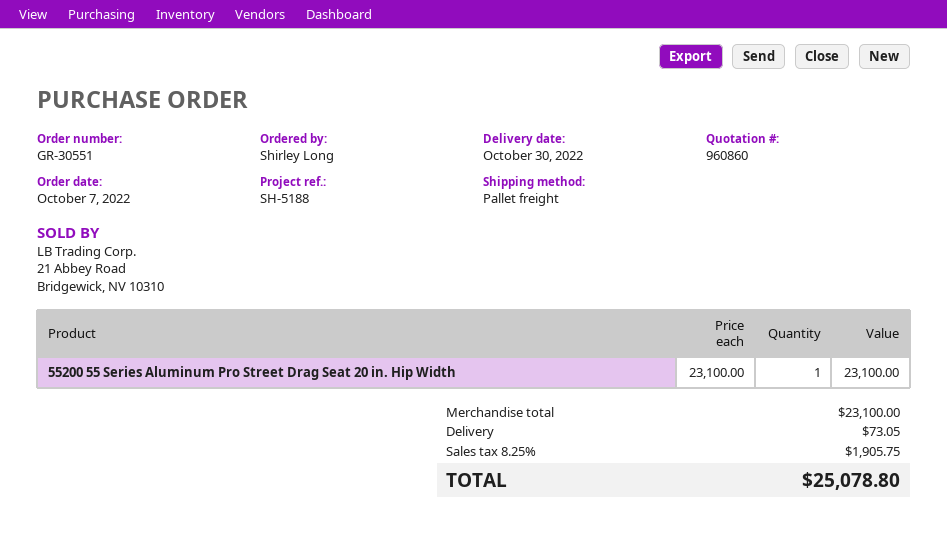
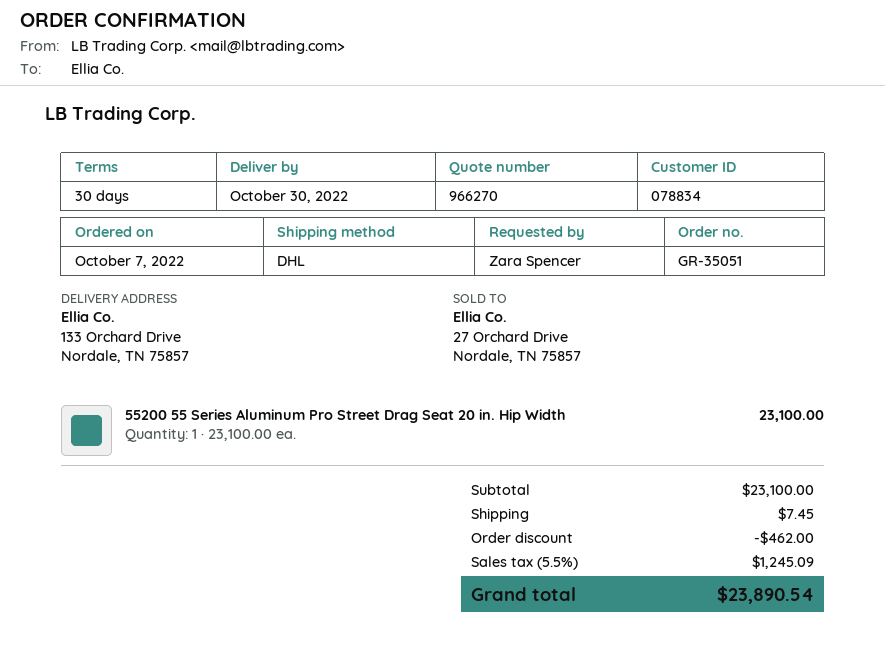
quote number: 960860 -> 966270
order number: GR-30551 -> GR-35051
ordered by: Shirley Long -> Zara Spencer
shipping method: pallet freight -> DHL
discount: none -> 462.00
shipping: 73.05 -> 7.45
tax: 8.25% = 1905.75 -> 5.5% = 1245.09
total: 25078.80 -> 23890.54

